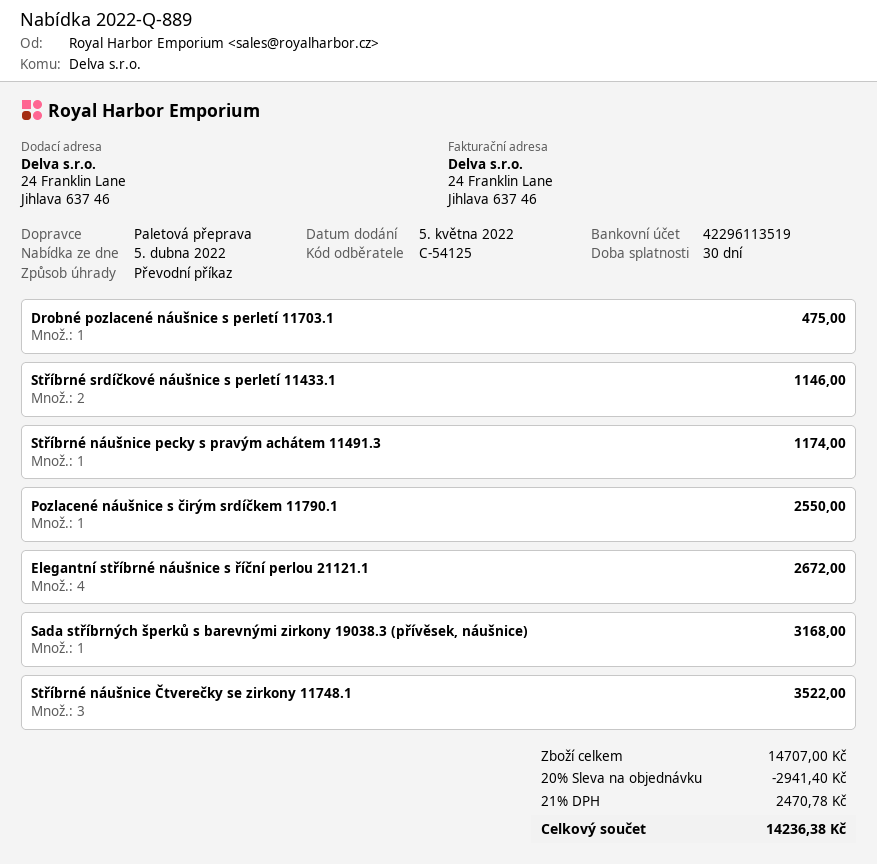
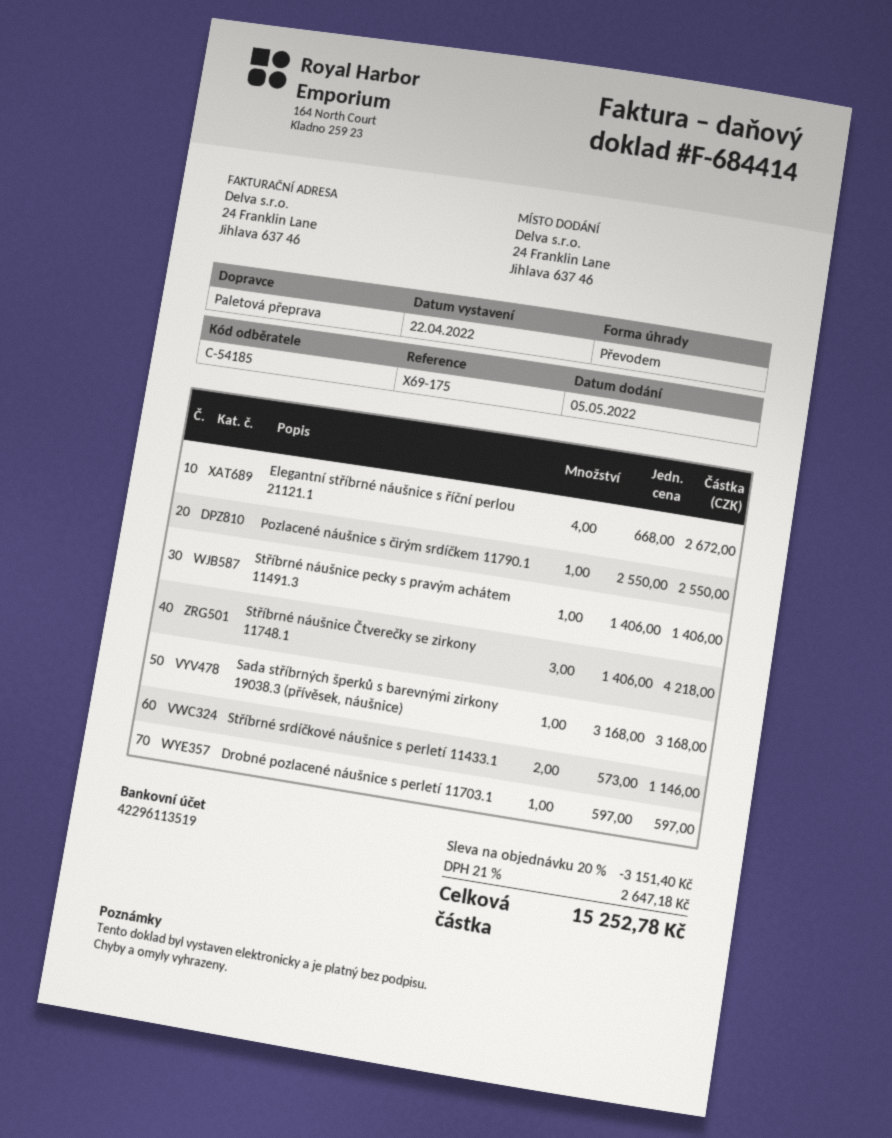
customer number: C-54125 -> C-54185
Drobné pozlacené náušnice s perletí 11703.1: 1 for 475.00 -> 1 for 597.00
Stříbrné náušnice pecky s pravým achátem 11491.3: 1 for 1174.00 -> 1 for 1406.00
Stříbrné náušnice Čtverečky se zirkony 11748.1: 3 for 3522.00 -> 3 for 4218.00
discount: 20% = 2941.40 -> 20% = 3151.40
tax: 21% = 2470.78 -> 21% = 2647.18
total: 14236.38 -> 15252.78

